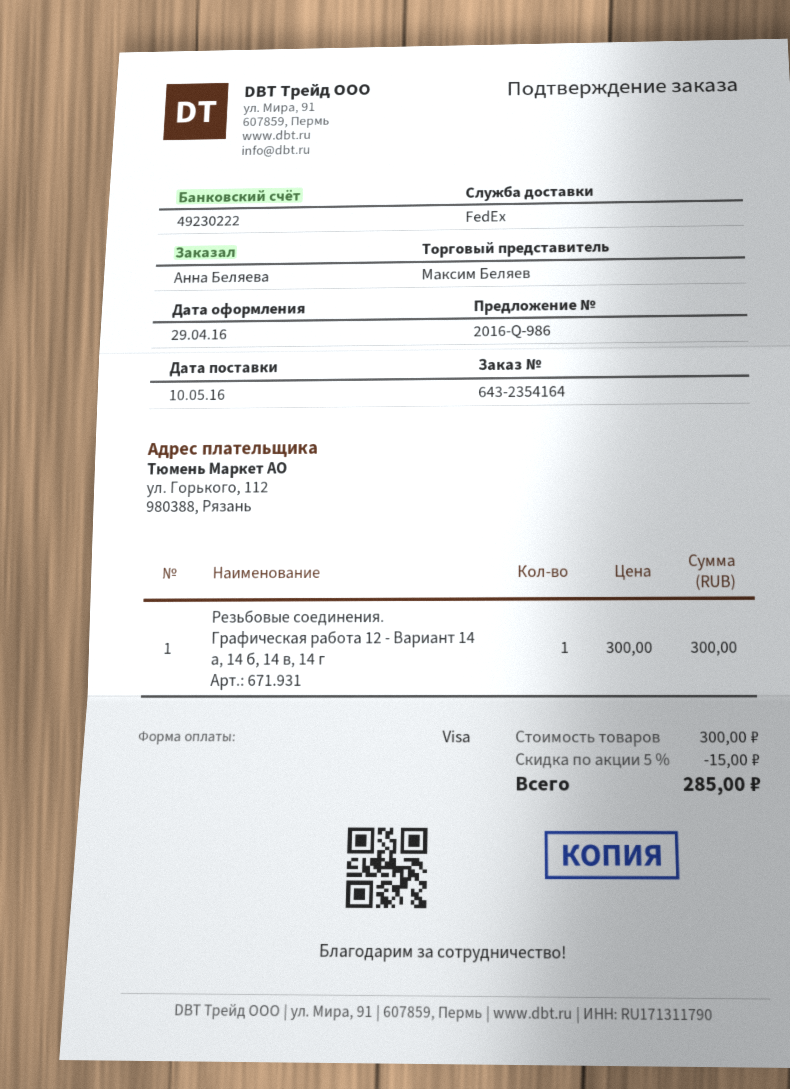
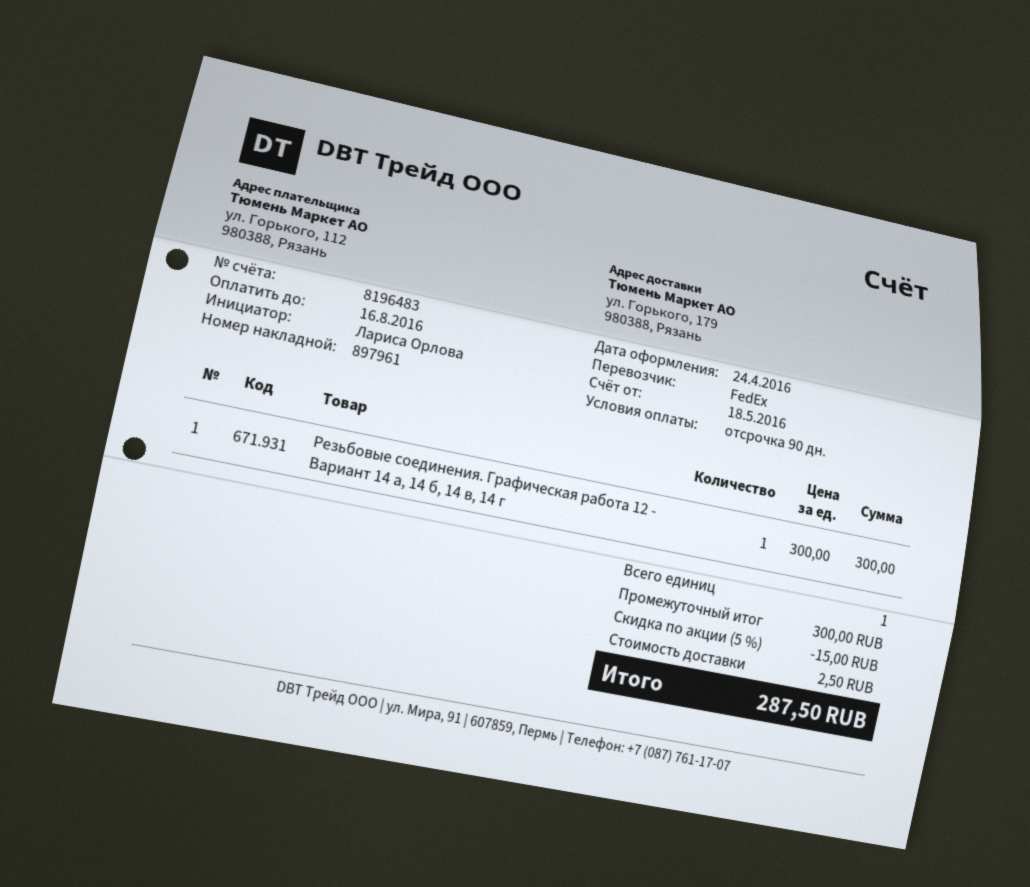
order date: 2016-04-29 -> 2016-04-24
ordered by: Анна Беляева -> Лариса Орлова
shipping: none -> 2.50
total: 285.00 -> 287.50

